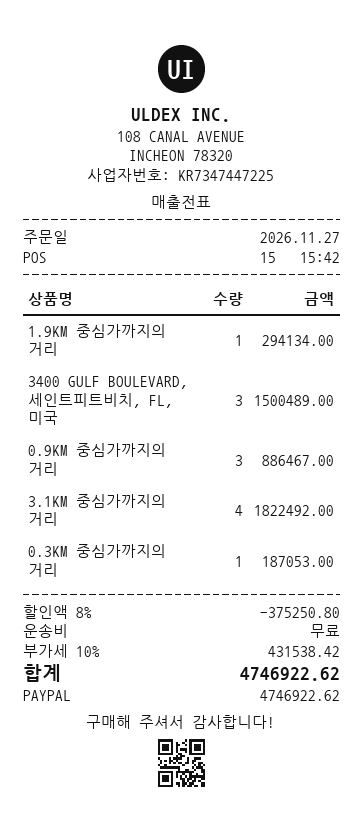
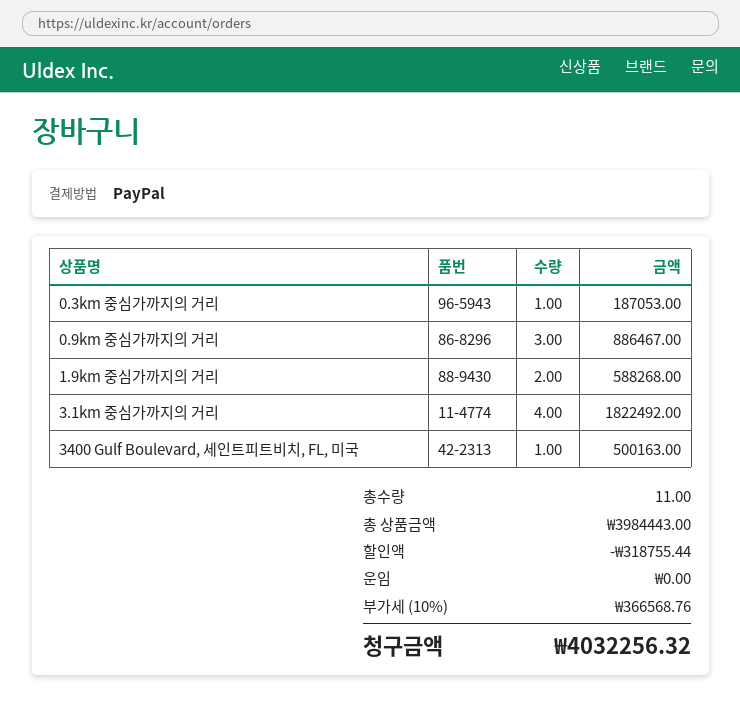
1.9KM 중심가까지의 거리: 1 for 294134.00 -> 2 for 588268.00
3400 GULF BOULEVARD, 세인트피트비치, FL, 미국: 3 for 1500489.00 -> 1 for 500163.00
discount: 375250.80 -> 318755.44
tax: 10% = 431538.42 -> 10% = 366568.76
total: 4746922.62 -> 4032256.32

